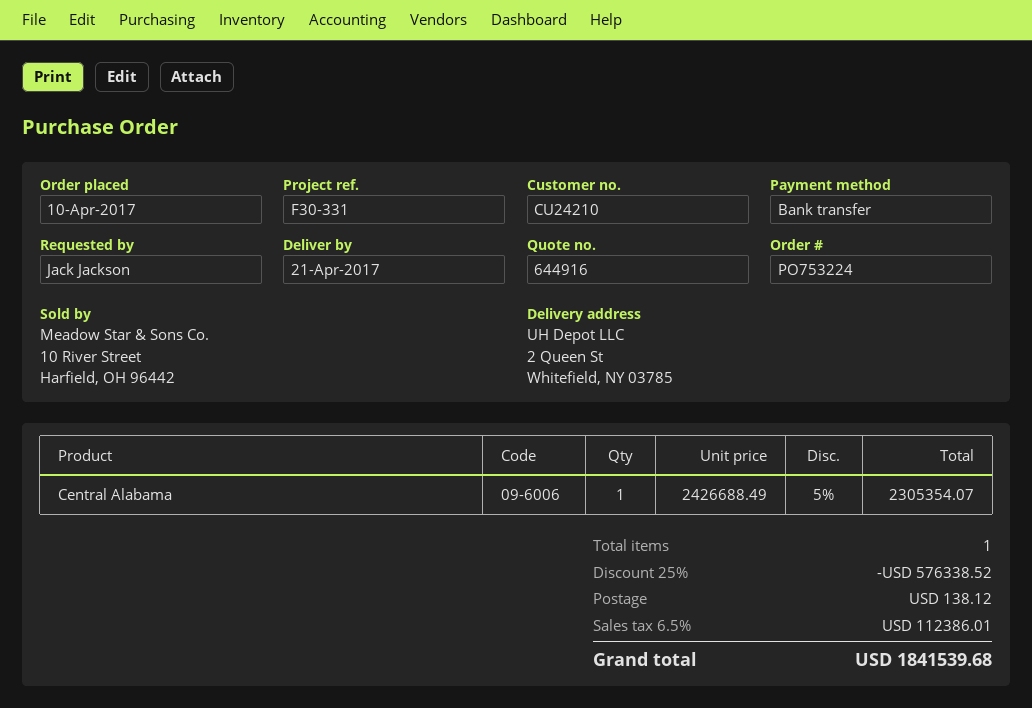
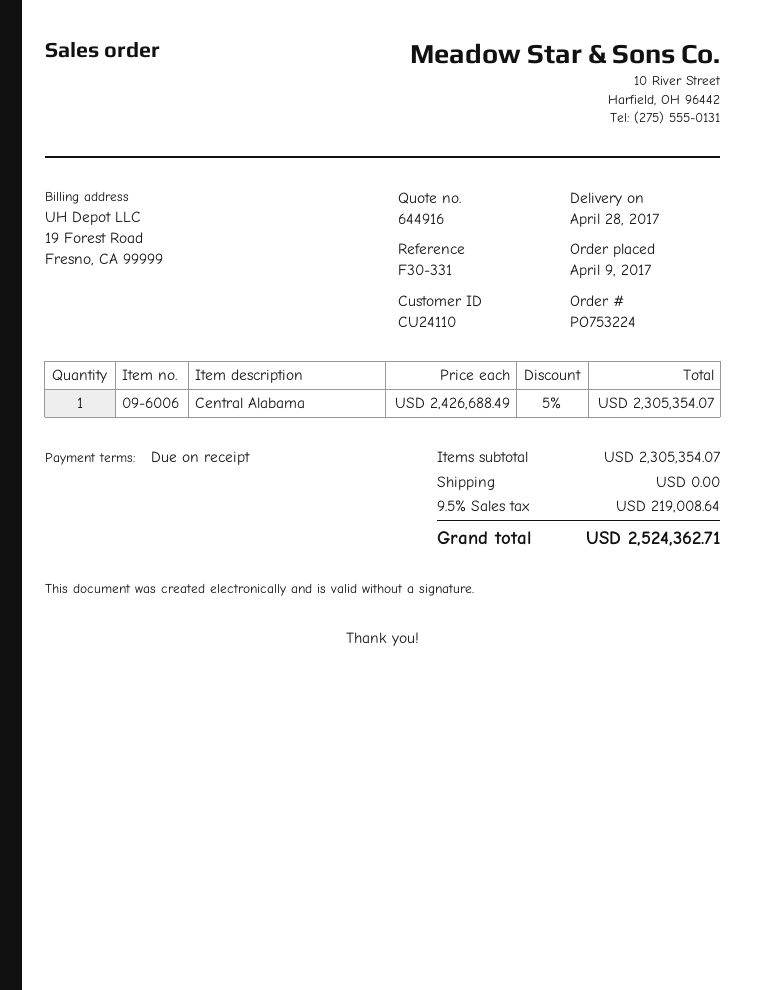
order date: 2017-04-10 -> 2017-04-09
delivery date: 2017-04-21 -> 2017-04-28
customer number: CU24210 -> CU24110
discount: 25% = 576338.52 -> none
shipping: 138.12 -> 0.00
tax: 6.5% = 112386.01 -> 9.5% = 219008.64
total: 1841539.68 -> 2524362.71

